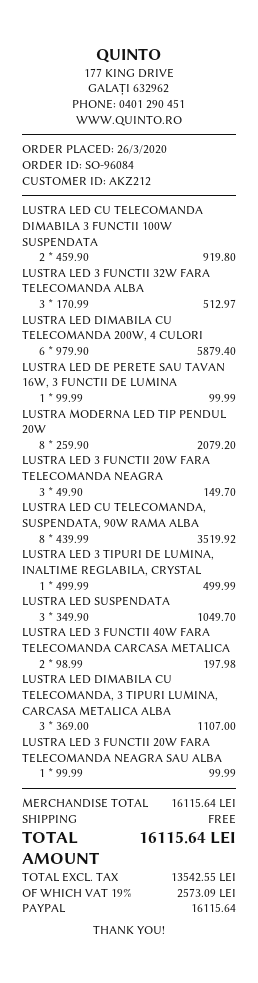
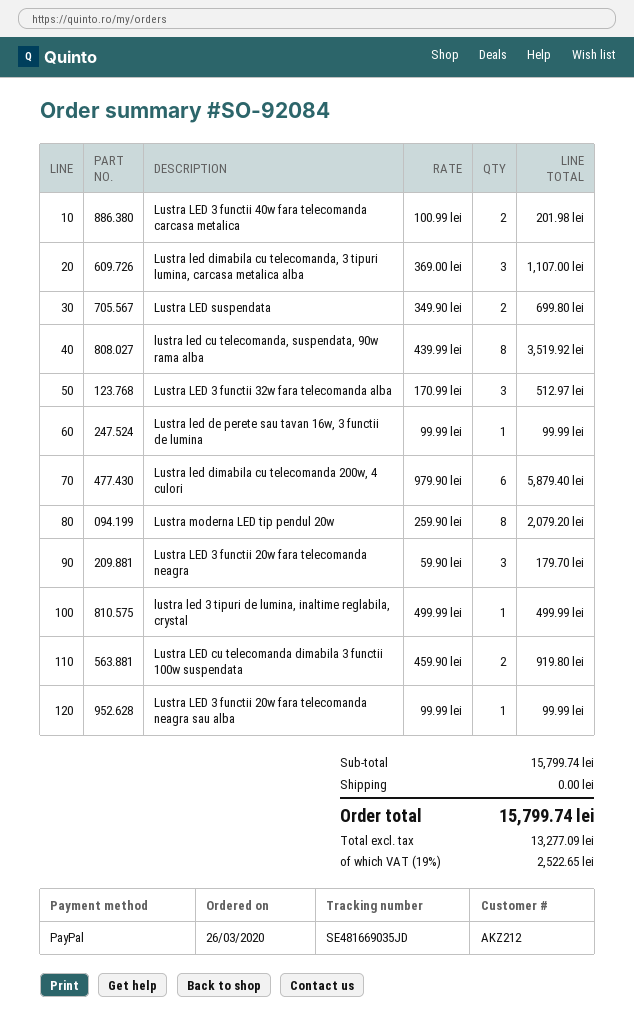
order number: SO-96084 -> SO-92084
LUSTRA LED 3 FUNCTII 20W FARA TELECOMANDA NEAGRA: 3 x 49.90 = 149.70 -> 3 x 59.90 = 179.70
LUSTRA LED SUSPENDATA: 3 x 349.90 = 1049.70 -> 2 x 349.90 = 699.80
LUSTRA LED 3 FUNCTII 40W FARA TELECOMANDA CARCASA METALICA: 2 x 98.99 = 197.98 -> 2 x 100.99 = 201.98
subtotal: 16115.64 -> 15799.74
net: 13542.55 -> 13277.09
tax: 19% = 2573.09 -> 19% = 2522.65
total: 16115.64 -> 15799.74

